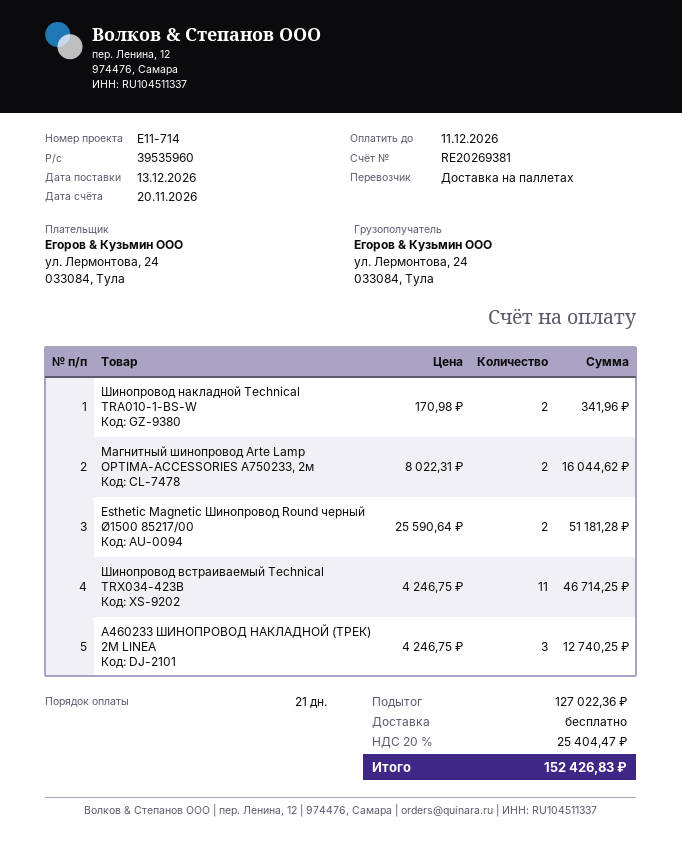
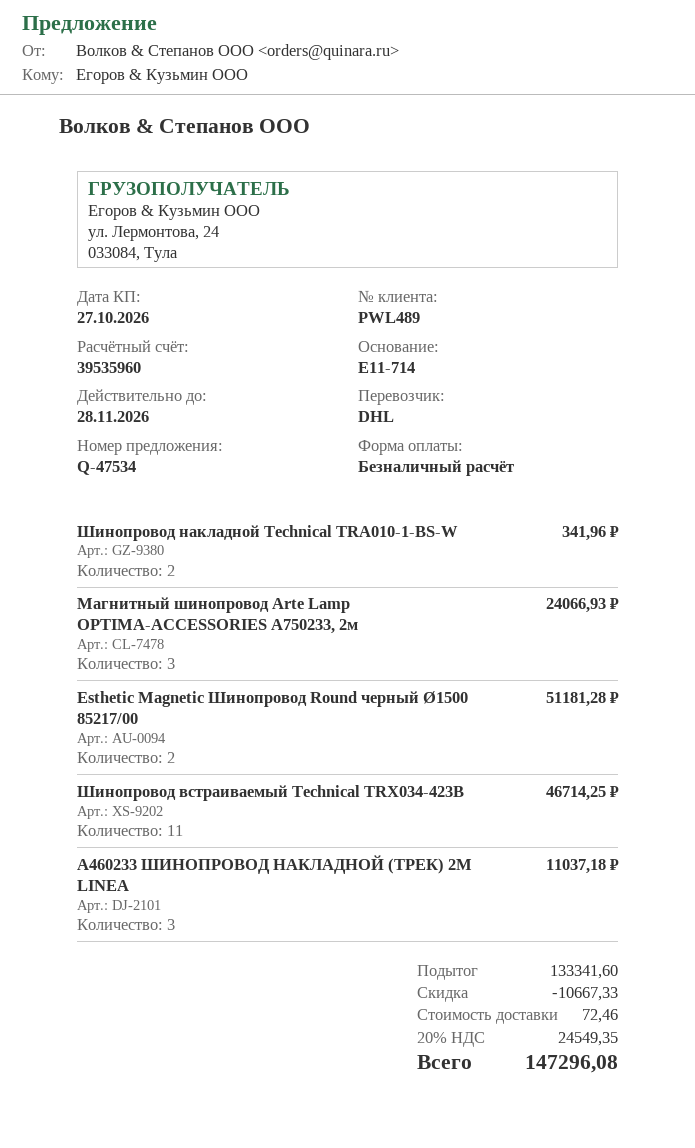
shipping method: pallet freight -> DHL
Магнитный шинопровод Arte Lamp OPTIMA-ACCESSORIES A750233, 2м: 2 for 16044.62 -> 3 for 24066.93
A460233 ШИНОПРОВОД НАКЛАДНОЙ (ТРЕК) 2M LINEA: 3 for 12740.25 -> 3 for 11037.18
subtotal: 127022.36 -> 133341.60
discount: none -> 10667.33
shipping: 0.00 -> 72.46
tax: 20% = 25404.47 -> 20% = 24549.35
total: 152426.83 -> 147296.08

